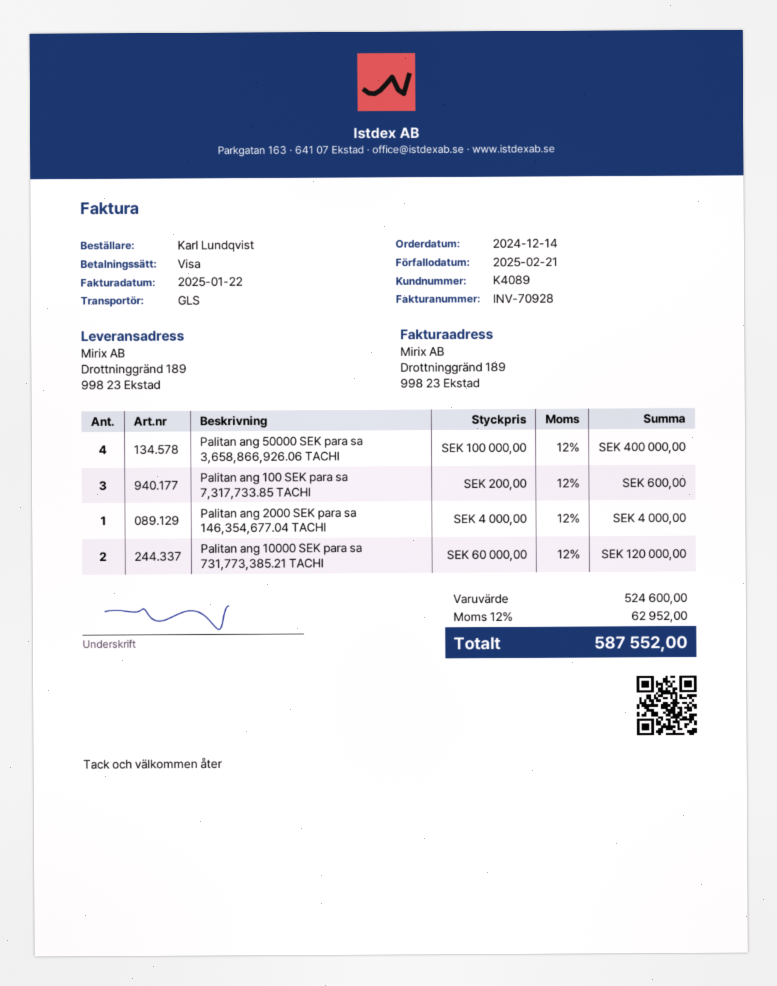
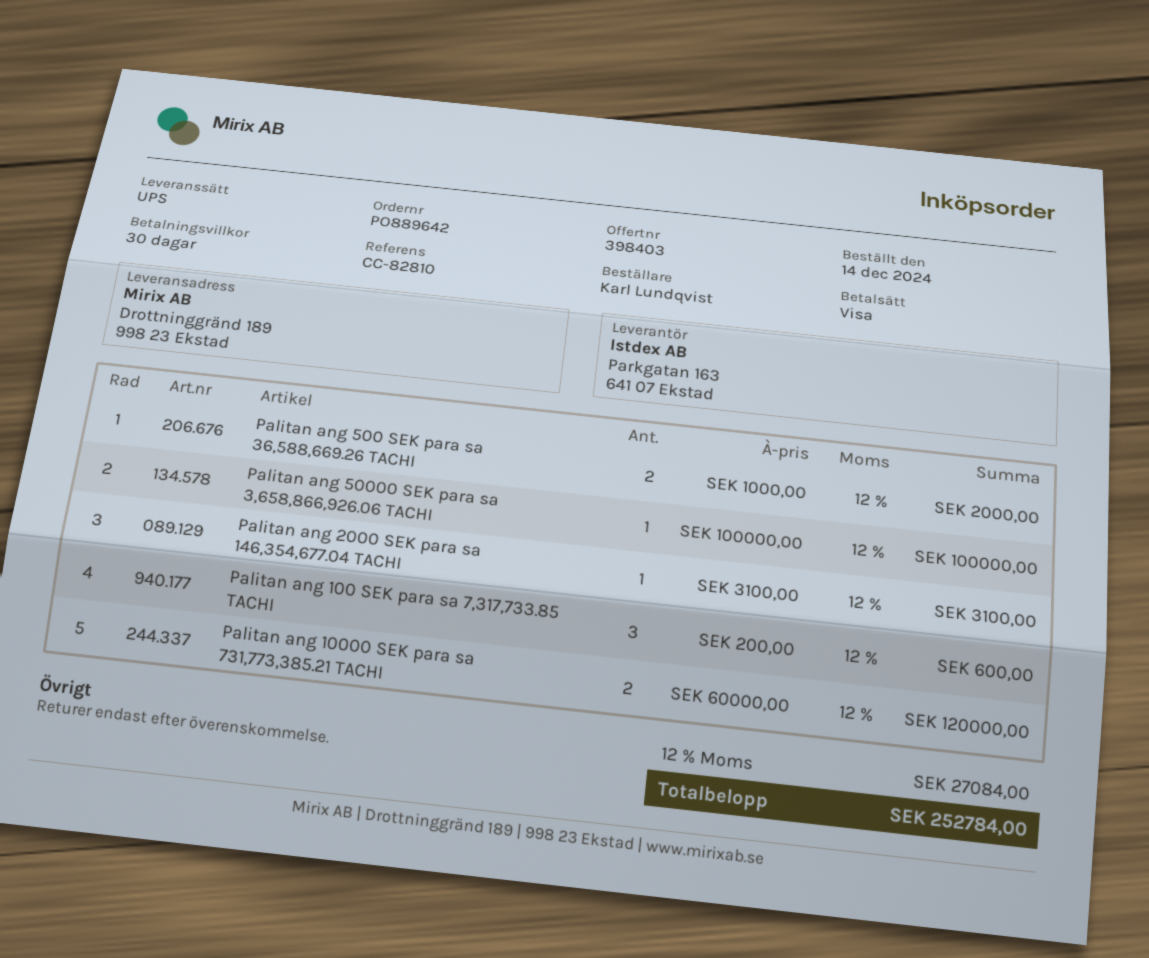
shipping method: GLS -> UPS
Palitan ang 50000 SEK para sa 3,658,866,926.06 TACHI: 4 x 100000.00 = 400000.00 -> 1 x 100000.00 = 100000.00
Palitan ang 2000 SEK para sa 146,354,677.04 TACHI: 1 x 4000.00 = 4000.00 -> 1 x 3100.00 = 3100.00
Palitan ang 500 SEK para sa 36,588,669.26 TACHI: none -> 2 x 1000.00 = 2000.00
tax: 12% = 62952.00 -> 12% = 27084.00
total: 587552.00 -> 252784.00

